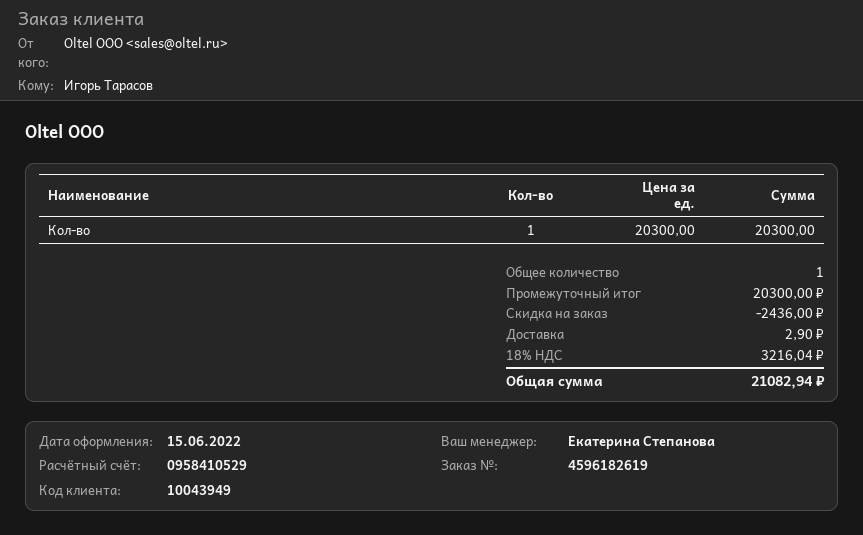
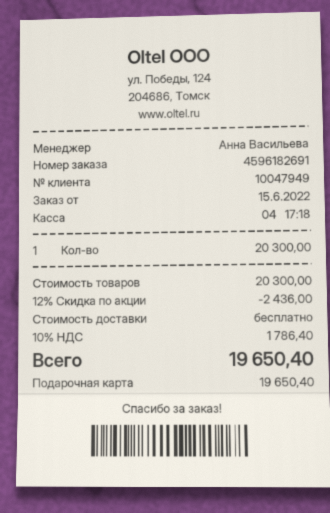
order number: 4596182619 -> 4596182691
customer number: 10043949 -> 10047949
sales rep: Екатерина Степанова -> Анна Васильева
shipping: 2.90 -> 0.00
tax: 18% = 3216.04 -> 10% = 1786.40
total: 21082.94 -> 19650.40

